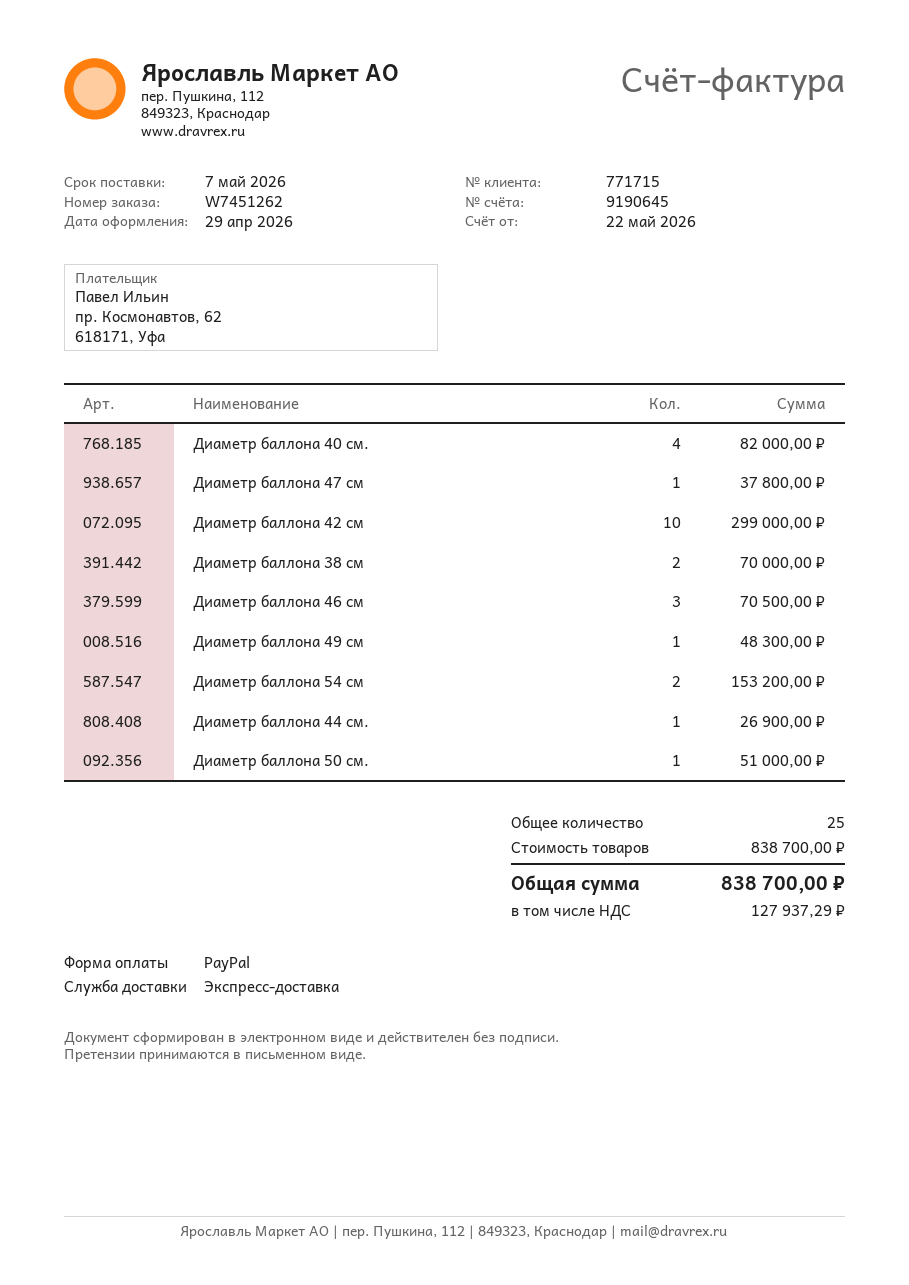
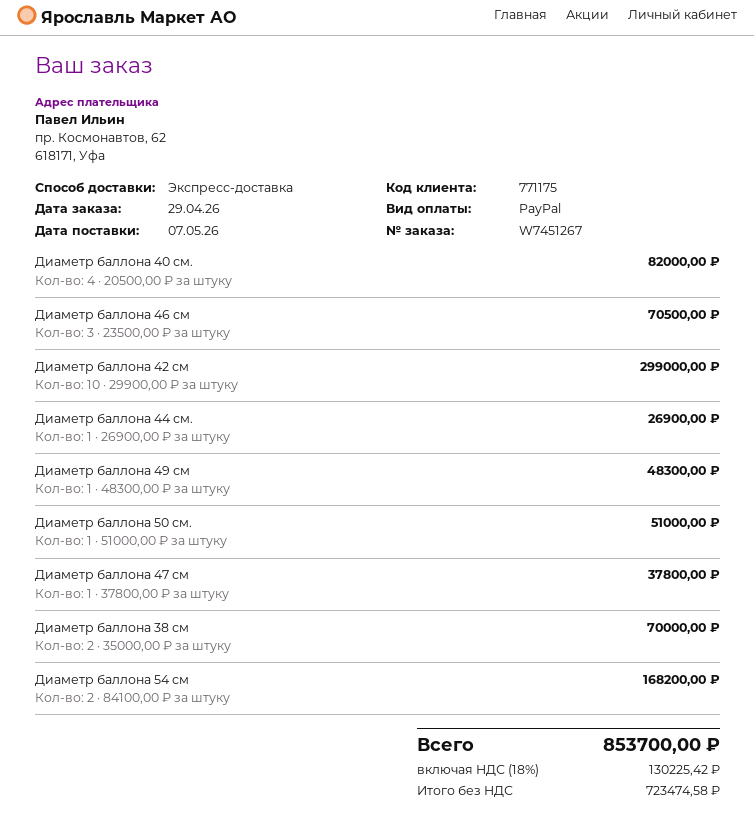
order number: W7451262 -> W7451267
customer number: 771715 -> 771175
Диаметр баллона 54 см: 2 for 153200.00 -> 2 for 168200.00
tax: 127937.29 -> 130225.42
total: 838700.00 -> 853700.00

